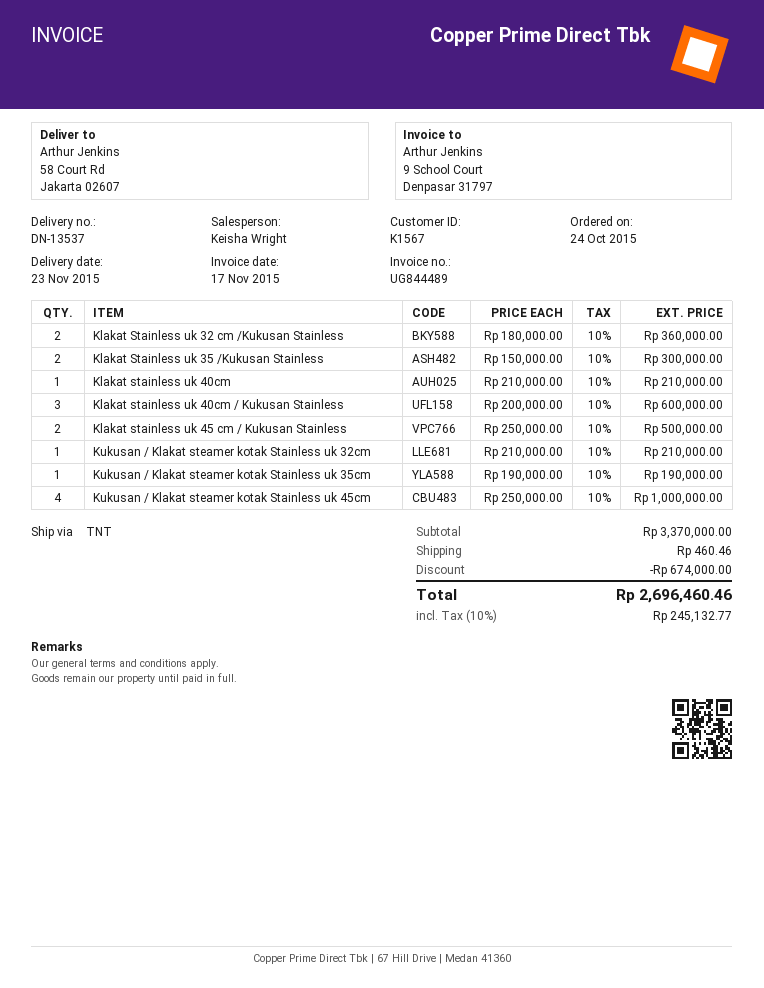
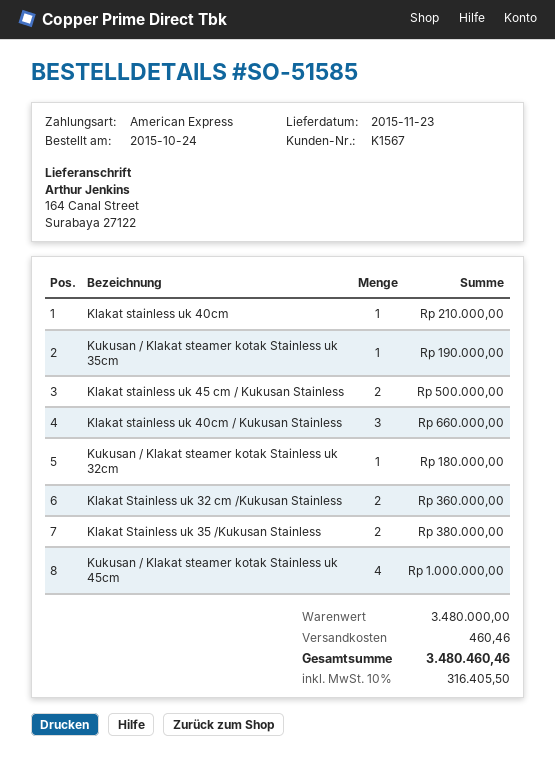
ship to: 58 Court Rd, Jakarta 02607 -> 164 Canal Street, Surabaya 27122
Klakat Stainless uk 35 /Kukusan Stainless: 2 for 300000.00 -> 2 for 380000.00
Klakat stainless uk 40cm / Kukusan Stainless: 3 for 600000.00 -> 3 for 660000.00
Kukusan / Klakat steamer kotak Stainless uk 32cm: 1 for 210000.00 -> 1 for 180000.00
subtotal: 3370000.00 -> 3480000.00
discount: 674000.00 -> none
tax: 10% = 245132.77 -> 10% = 316405.50
total: 2696460.46 -> 3480460.46

